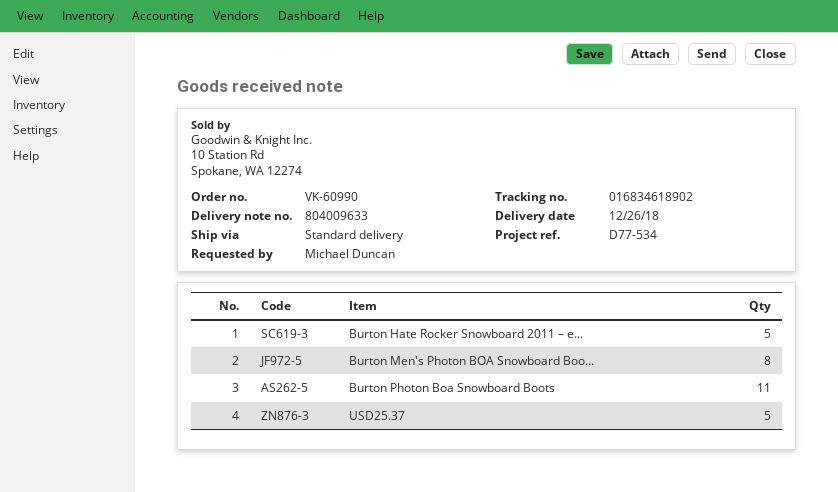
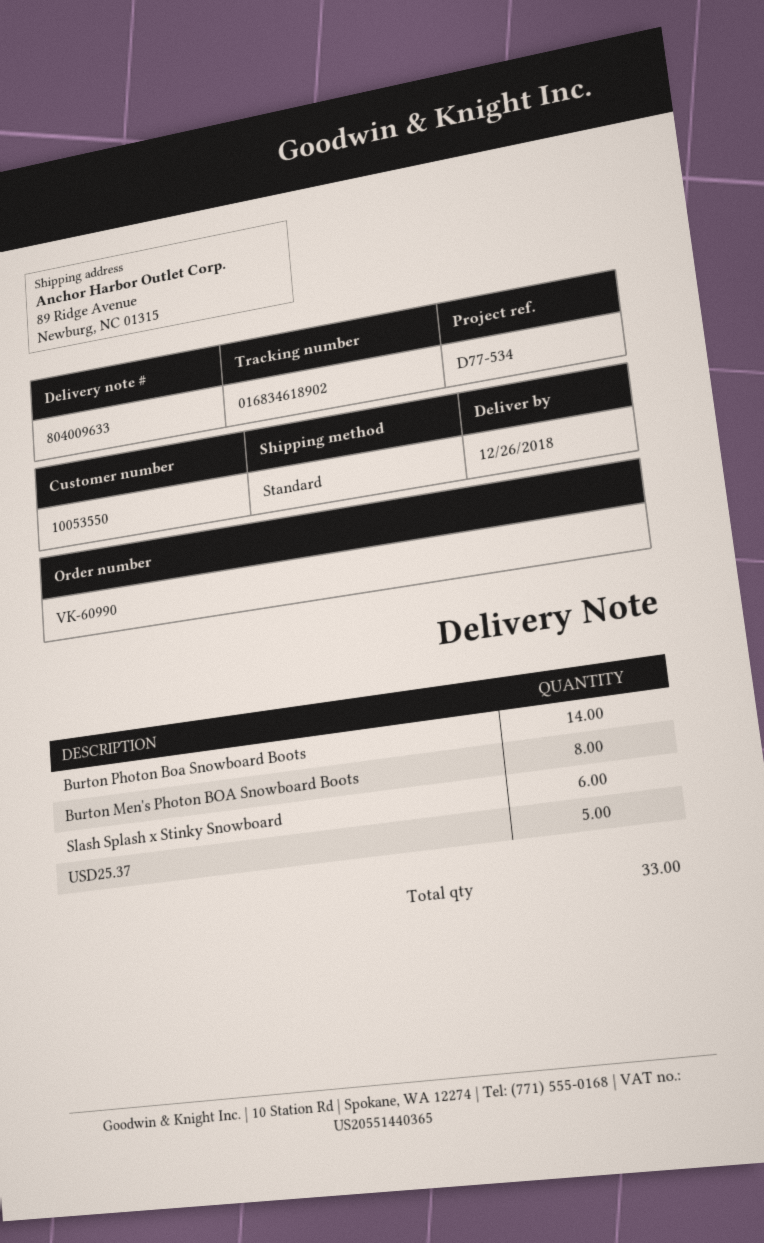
Burton Hate Rocker Snowboard 2011 – e...: 5 -> none
Burton Photon Boa Snowboard Boots: 11 -> 14
Slash Splash x Stinky Snowboard: none -> 6

